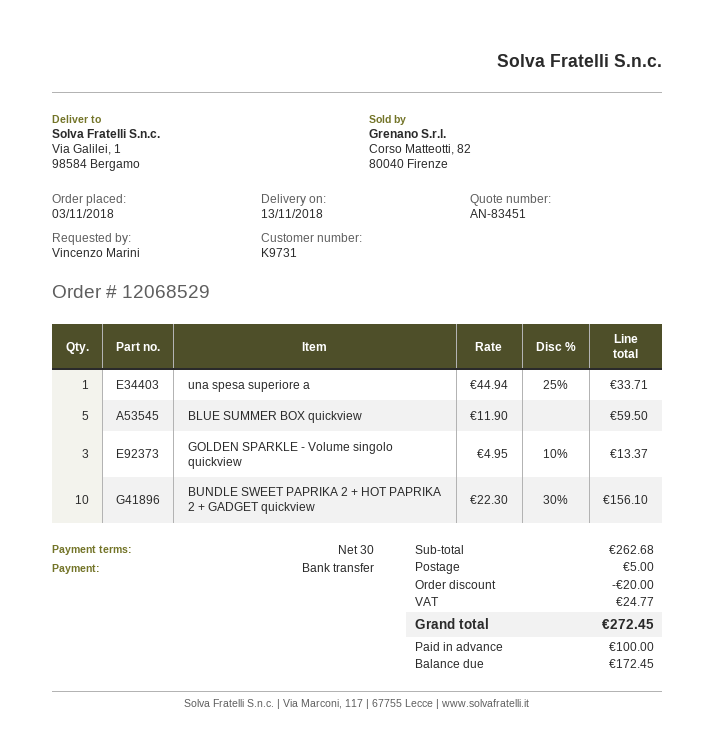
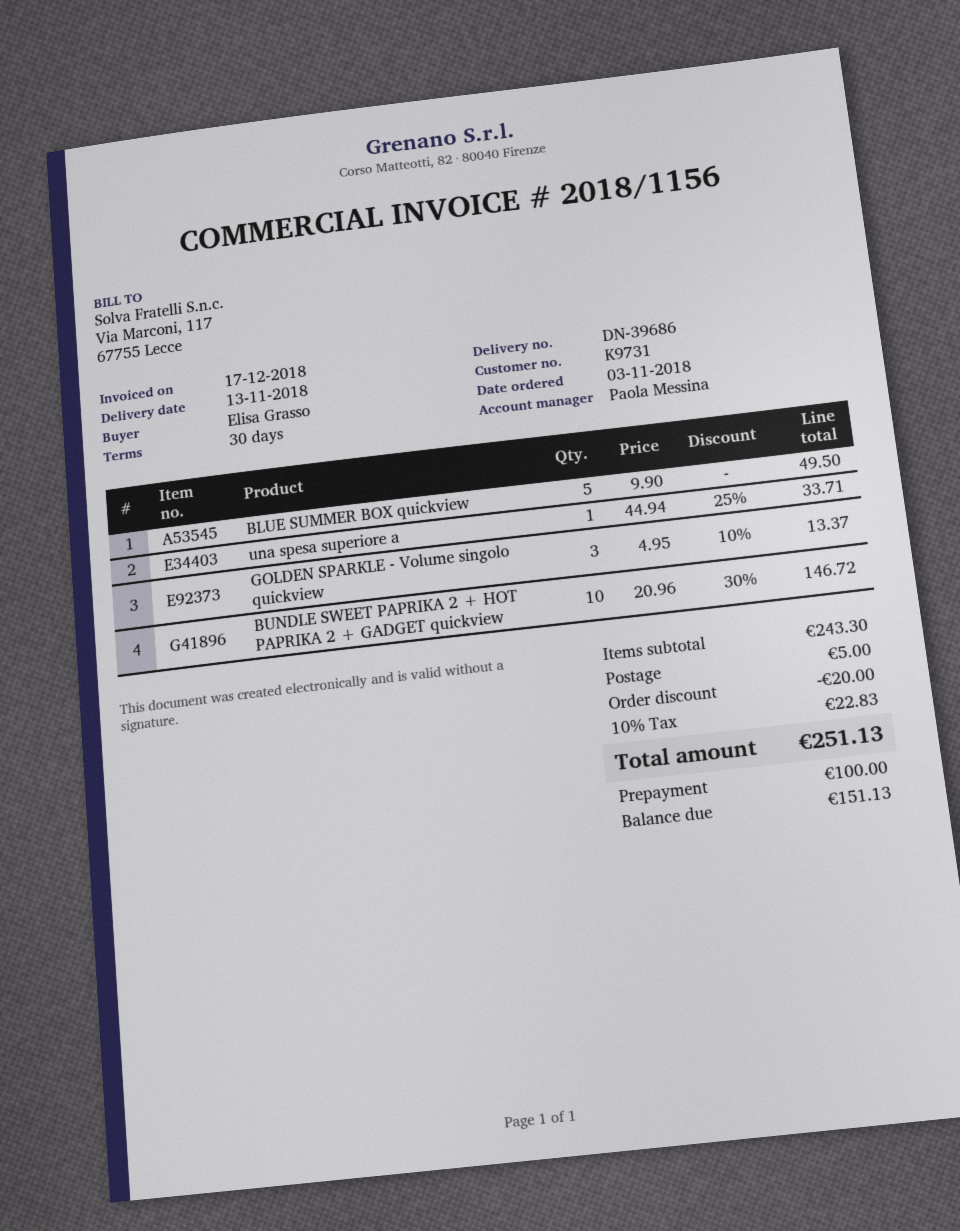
ordered by: Vincenzo Marini -> Elisa Grasso
BLUE SUMMER BOX quickview: 5 x 11.90 = 59.50 -> 5 x 9.90 = 49.50
BUNDLE SWEET PAPRIKA 2 + HOT PAPRIKA 2 + GADGET quickview: 10 x 22.30 - 30% = 156.10 -> 10 x 20.96 - 30% = 146.72
subtotal: 262.68 -> 243.30
tax: 24.77 -> 22.83
total: 272.45 -> 251.13
balance: 172.45 -> 151.13

